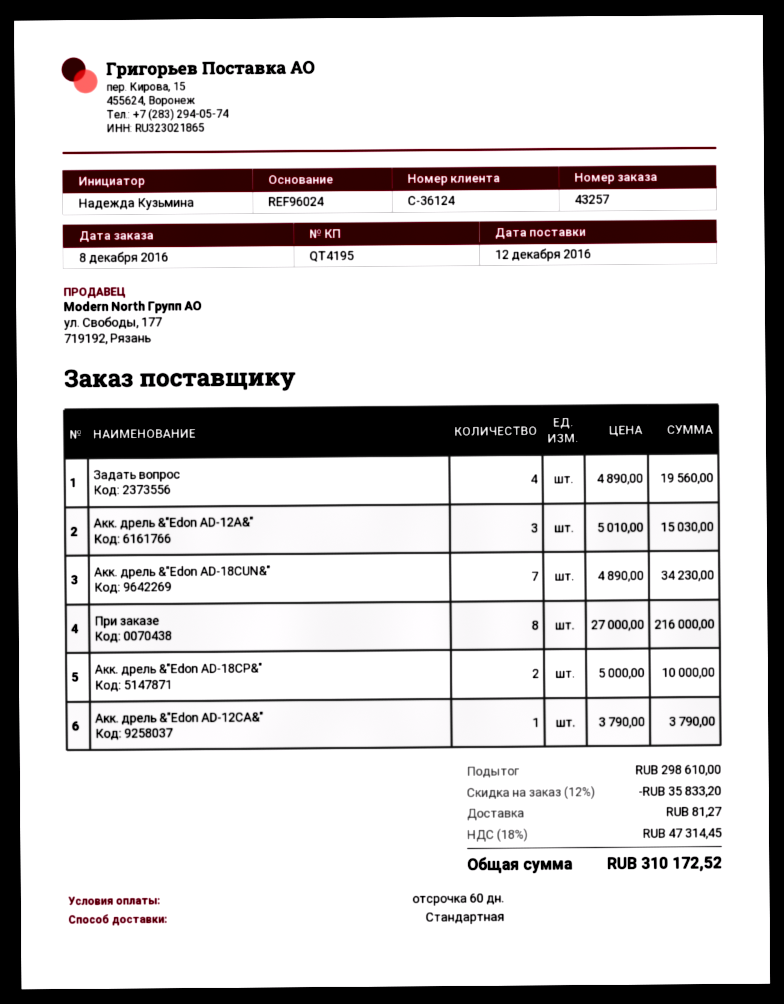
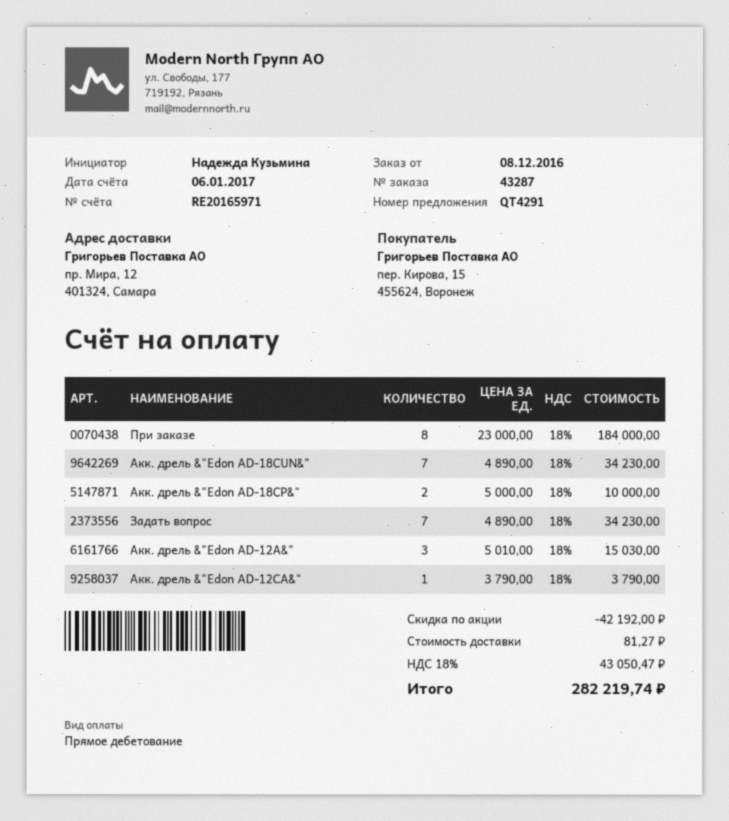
quote number: QT4195 -> QT4291
order number: 43257 -> 43287
Задать вопрос: 4 x 4890.00 = 19560.00 -> 7 x 4890.00 = 34230.00
При заказе: 8 x 27000.00 = 216000.00 -> 8 x 23000.00 = 184000.00
discount: 35833.20 -> 42192.00
tax: 18% = 47314.45 -> 18% = 43050.47
total: 310172.52 -> 282219.74

